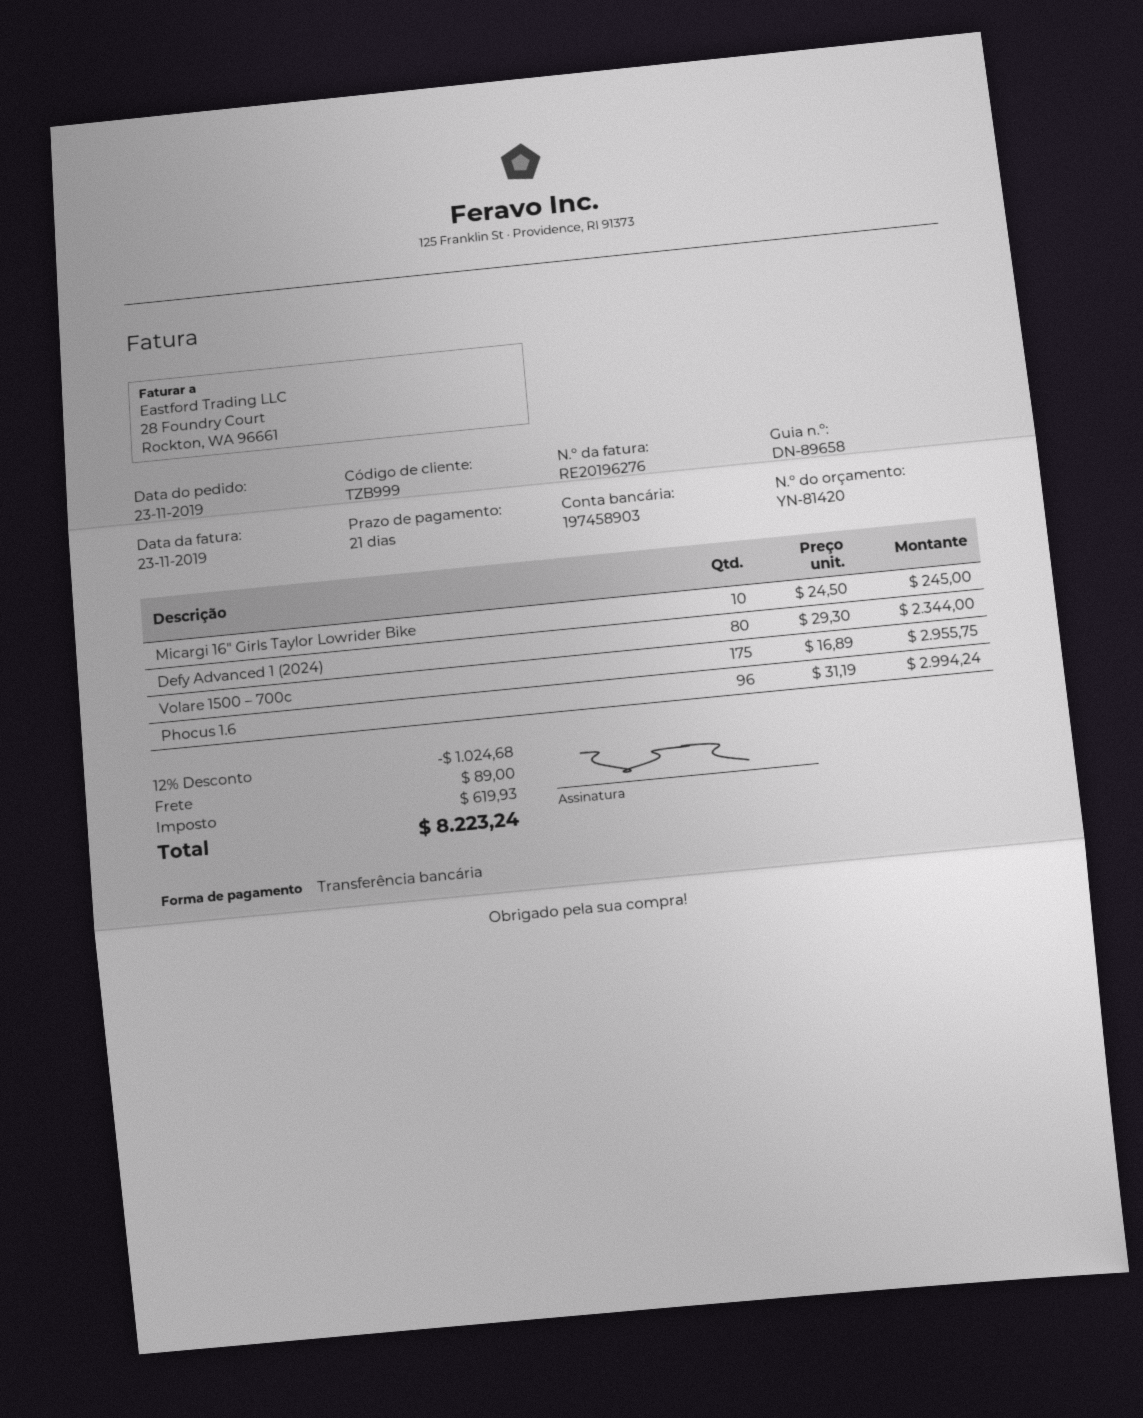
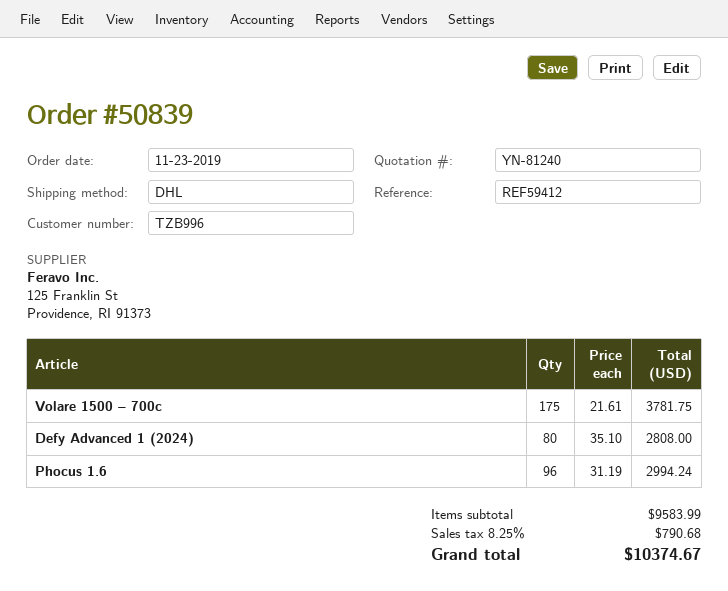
quote number: YN-81420 -> YN-81240
customer number: TZB999 -> TZB996
Micargi 16" Girls Taylor Lowrider Bike: 10 x 24.50 = 245.00 -> none
Defy Advanced 1 (2024): 80 x 29.30 = 2344.00 -> 80 x 35.10 = 2808.00
Volare 1500 – 700c: 175 x 16.89 = 2955.75 -> 175 x 21.61 = 3781.75
discount: 12% = 1024.68 -> none
shipping: 89.00 -> none
tax: 619.93 -> 790.68
total: 8223.24 -> 10374.67

